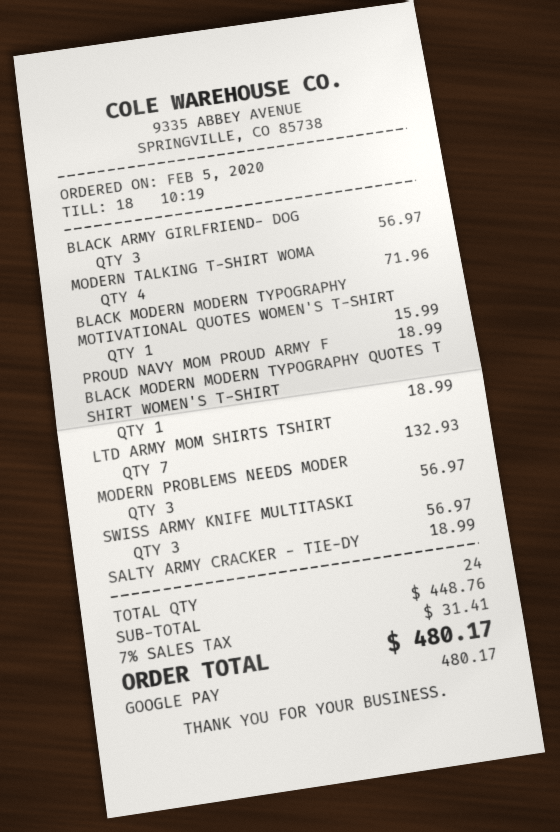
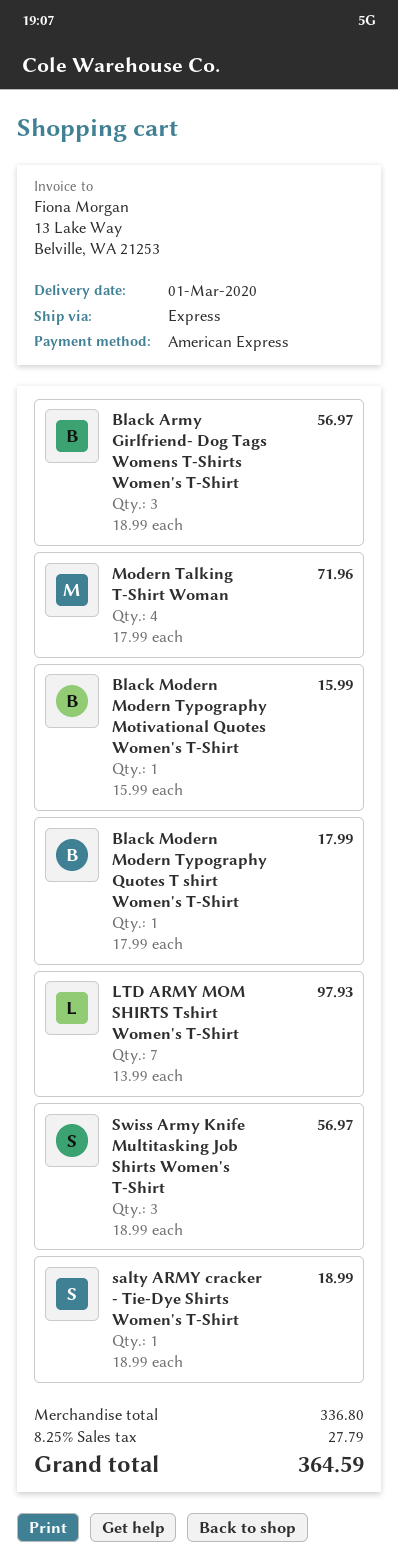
payment method: Google Pay -> American Express
PROUD NAVY MOM PROUD ARMY F: 1 for 18.99 -> none
BLACK MODERN MODERN TYPOGRAPHY QUOTES T SHIRT WOMEN'S T-SHIRT: 1 for 18.99 -> 1 for 17.99
LTD ARMY MOM SHIRTS TSHIRT: 7 for 132.93 -> 7 for 97.93
MODERN PROBLEMS NEEDS MODER: 3 for 56.97 -> none
subtotal: 448.76 -> 336.80
tax: 7% = 31.41 -> 8.25% = 27.79
total: 480.17 -> 364.59

